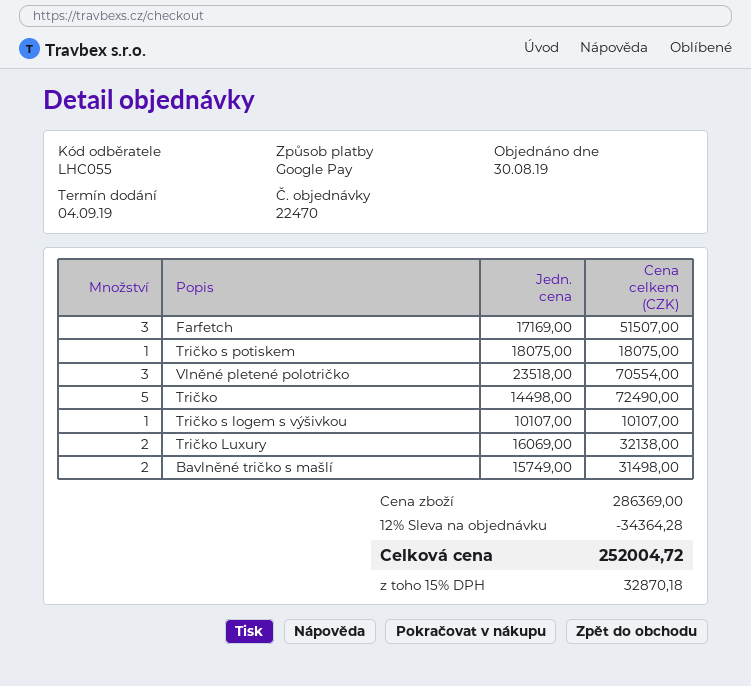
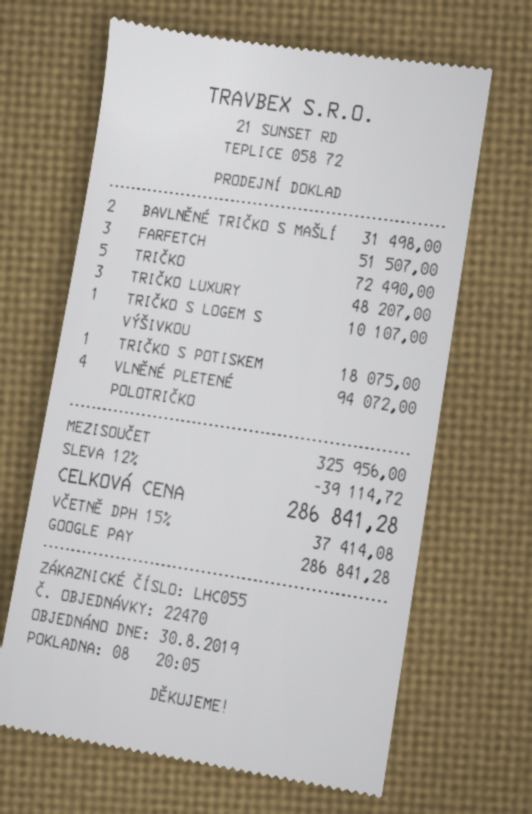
Vlněné pletené polotričko: 3 for 70554.00 -> 4 for 94072.00
Tričko Luxury: 2 for 32138.00 -> 3 for 48207.00
subtotal: 286369.00 -> 325956.00
discount: 12% = 34364.28 -> 12% = 39114.72
tax: 15% = 32870.18 -> 15% = 37414.08
total: 252004.72 -> 286841.28

